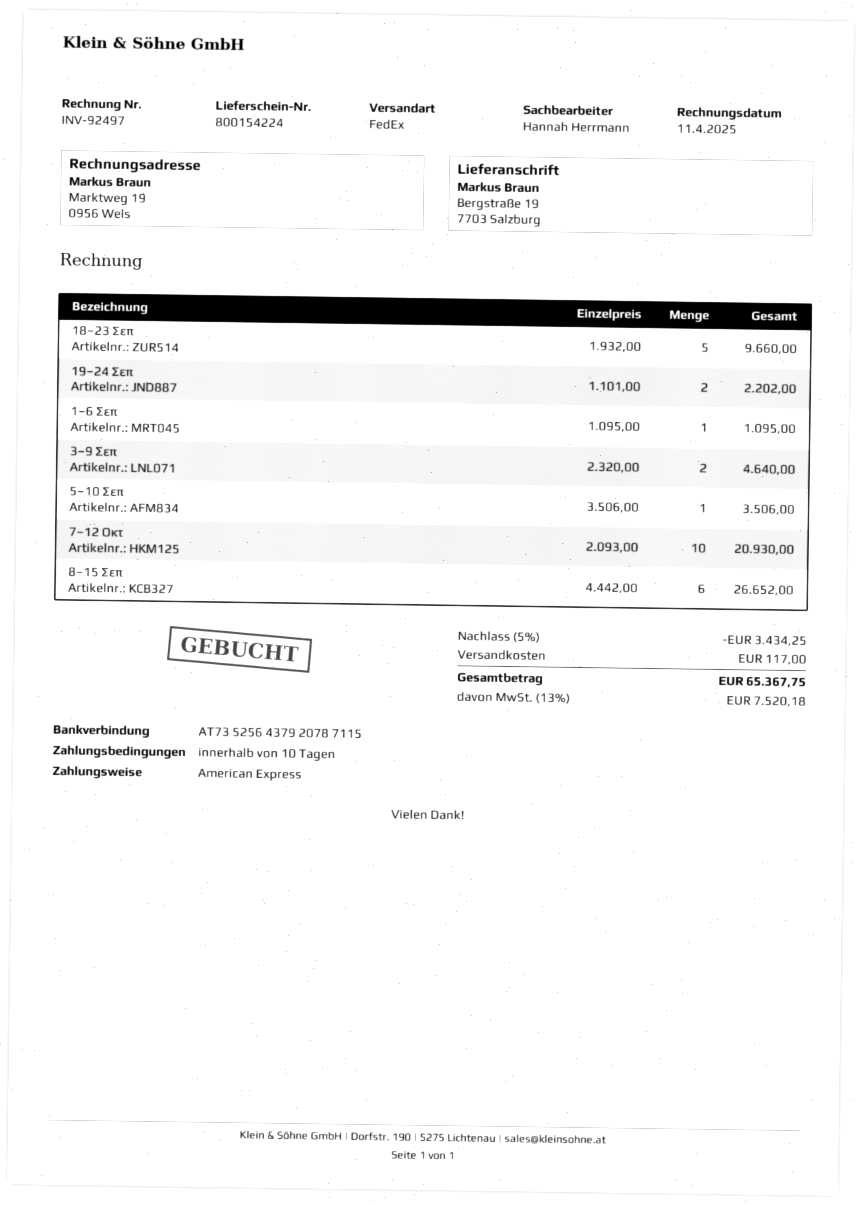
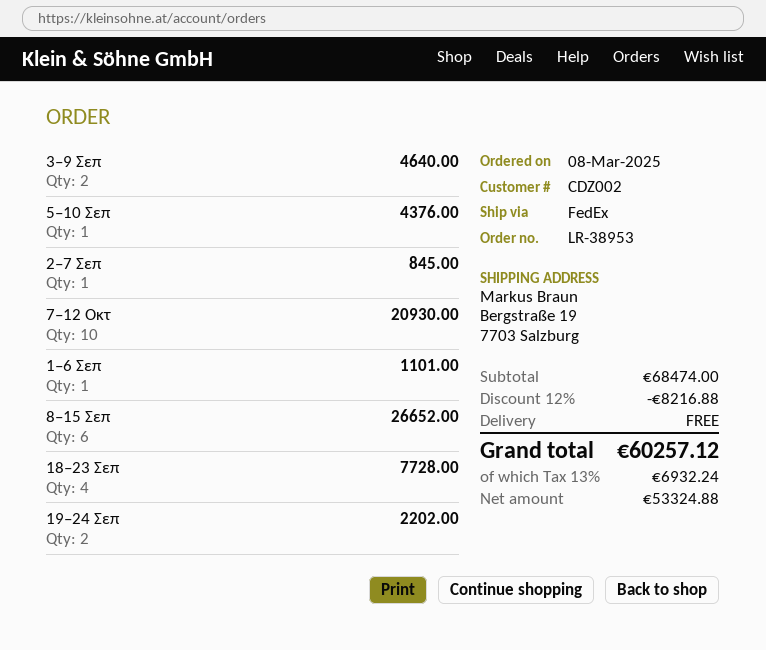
18–23 Σεπ: 5 for 9660.00 -> 4 for 7728.00
1–6 Σεπ: 1 for 1095.00 -> 1 for 1101.00
5–10 Σεπ: 1 for 3506.00 -> 1 for 4376.00
2–7 Σεπ: none -> 1 for 845.00
discount: 5% = 3434.25 -> 12% = 8216.88
shipping: 117.00 -> 0.00
tax: 13% = 7520.18 -> 13% = 6932.24
total: 65367.75 -> 60257.12

